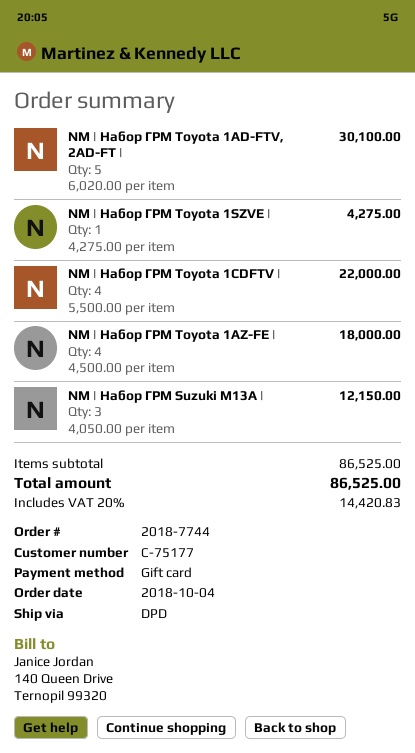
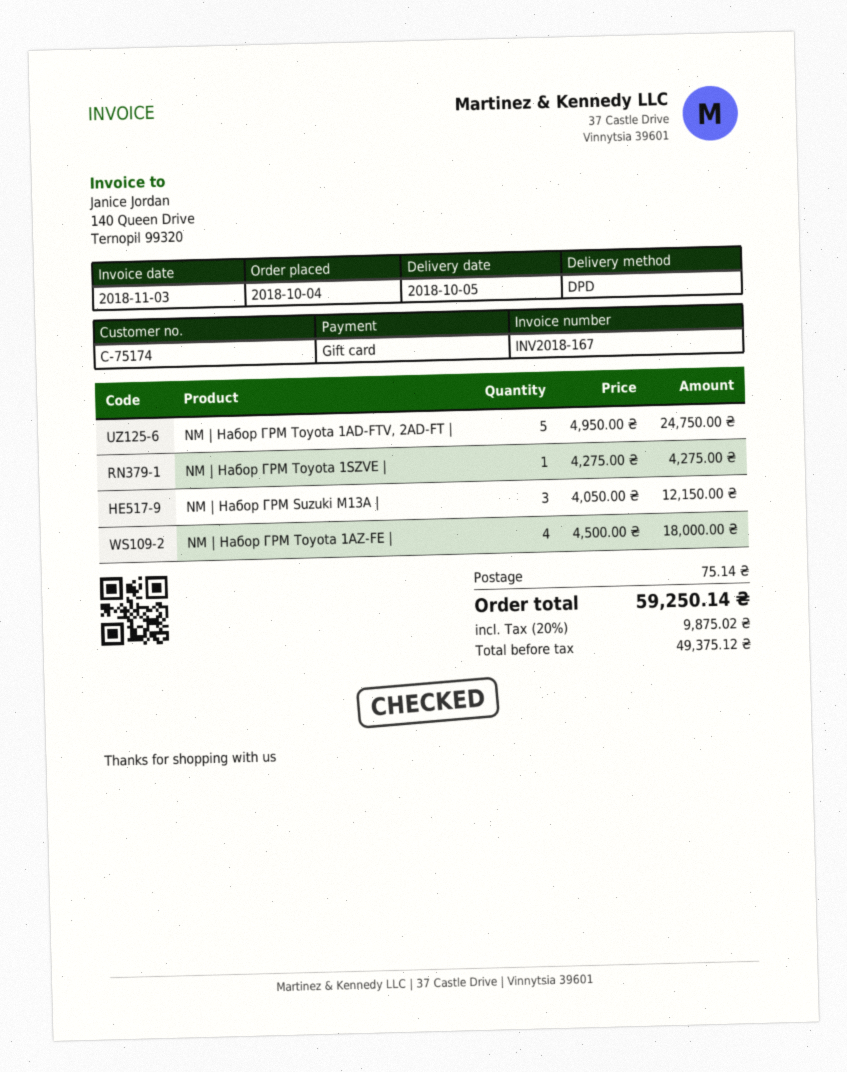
customer number: C-75177 -> C-75174
NM | Набор ГРМ Toyota 1AD-FTV, 2AD-FT |: 5 x 6020.00 = 30100.00 -> 5 x 4950.00 = 24750.00
NM | Набор ГРМ Toyota 1CDFTV |: 4 x 5500.00 = 22000.00 -> none
shipping: none -> 75.14
tax: 20% = 14420.83 -> 20% = 9875.02
total: 86525.00 -> 59250.14

